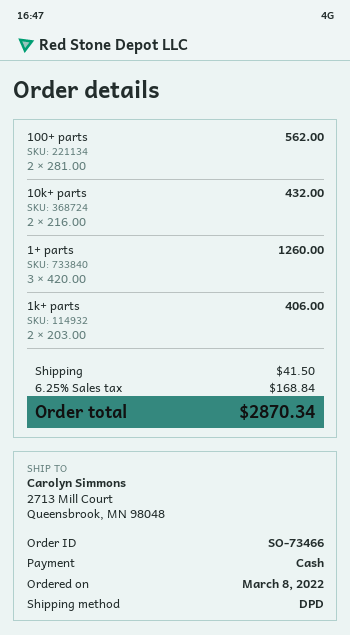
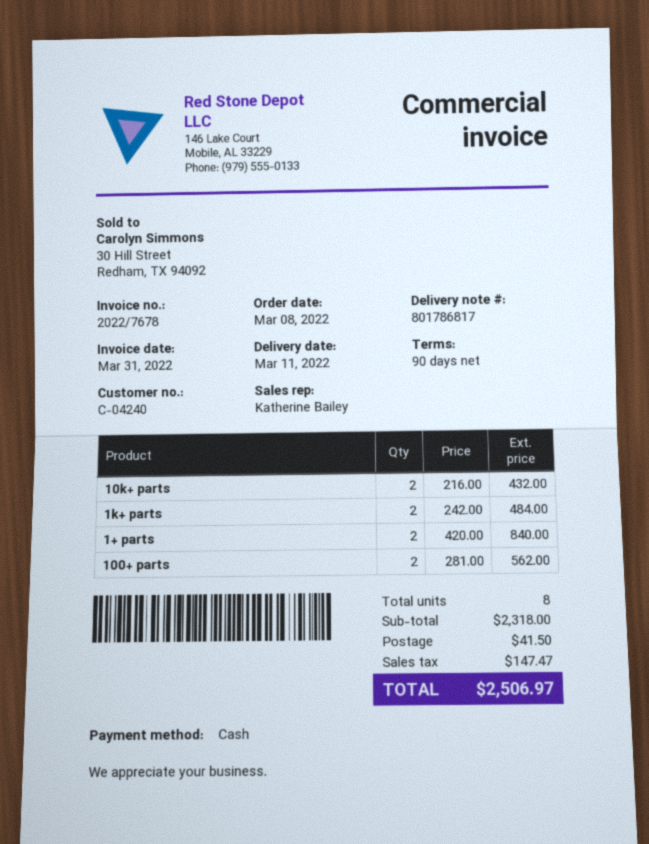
1+ parts: 3 x 420.00 = 1260.00 -> 2 x 420.00 = 840.00
1k+ parts: 2 x 203.00 = 406.00 -> 2 x 242.00 = 484.00
tax: 168.84 -> 147.47
total: 2870.34 -> 2506.97

